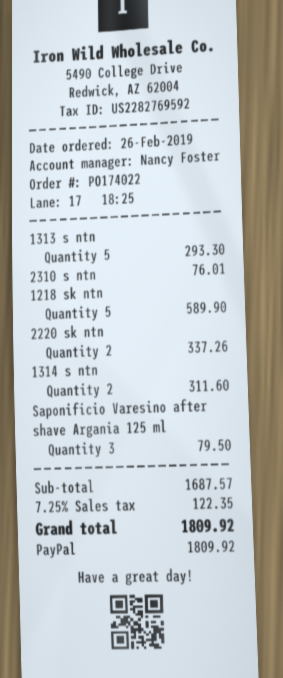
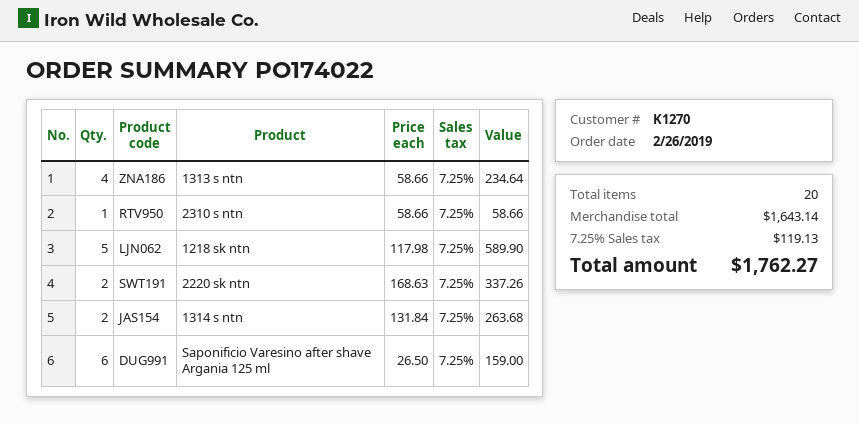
1313 s ntn: 5 for 293.30 -> 4 for 234.64
2310 s ntn: 1 for 76.01 -> 1 for 58.66
1314 s ntn: 2 for 311.60 -> 2 for 263.68
Saponificio Varesino after shave Argania 125 ml: 3 for 79.50 -> 6 for 159.00
subtotal: 1687.57 -> 1643.14
tax: 7.25% = 122.35 -> 7.25% = 119.13
total: 1809.92 -> 1762.27

